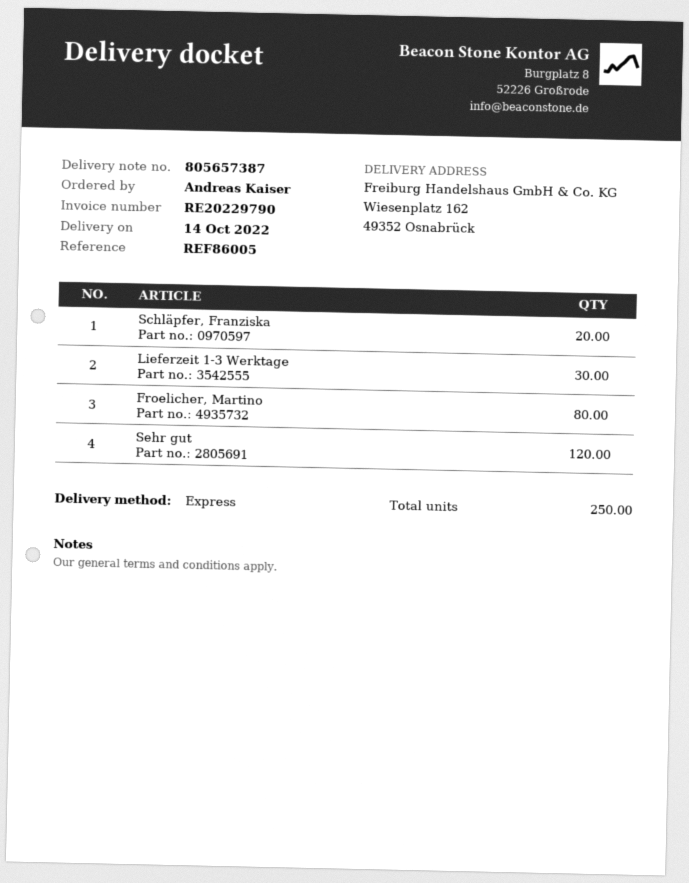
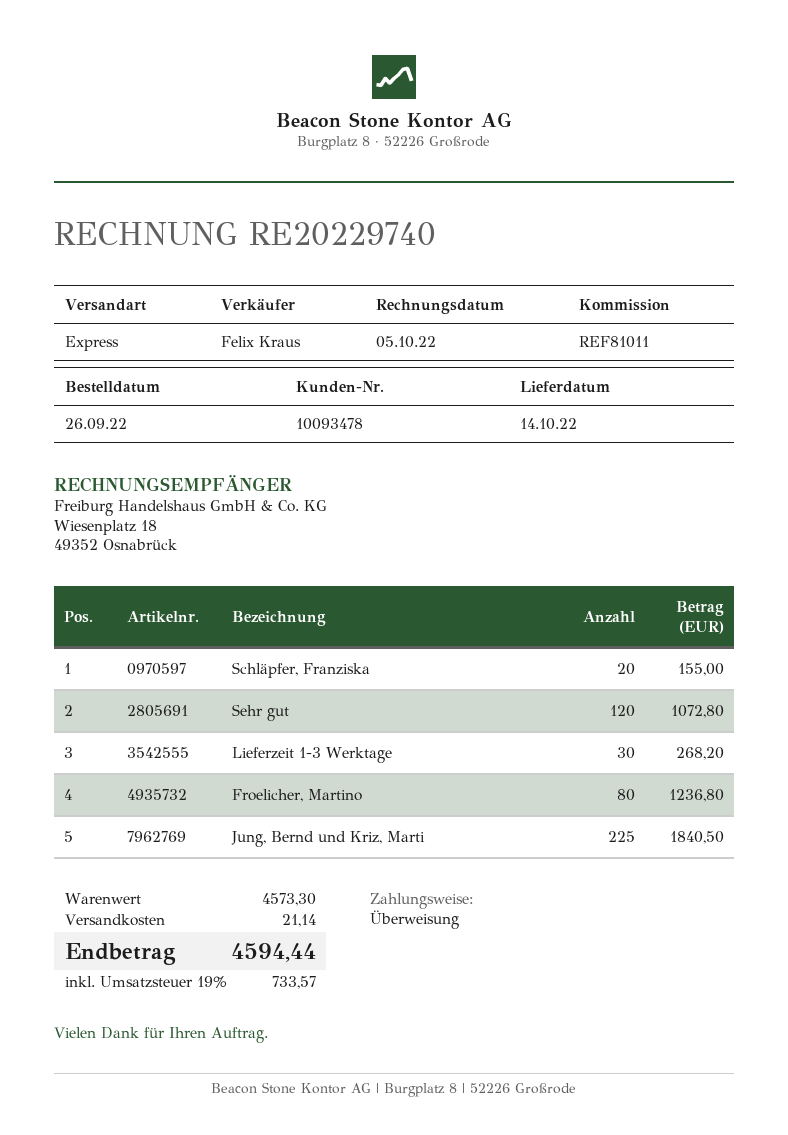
invoice number: RE20229790 -> RE20229740
reference: REF86005 -> REF81011
Jung, Bernd und Kriz, Marti: none -> 225

